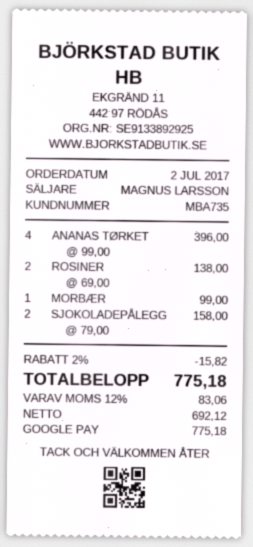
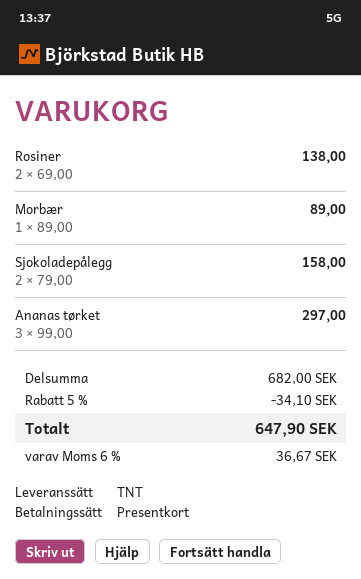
payment method: Google Pay -> gift card
ANANAS TØRKET: 4 x 99.00 = 396.00 -> 3 x 99.00 = 297.00
MORBÆR: 1 x 99.00 = 99.00 -> 1 x 89.00 = 89.00
discount: 2% = 15.82 -> 5% = 34.10
tax: 12% = 83.06 -> 6% = 36.67
total: 775.18 -> 647.90

